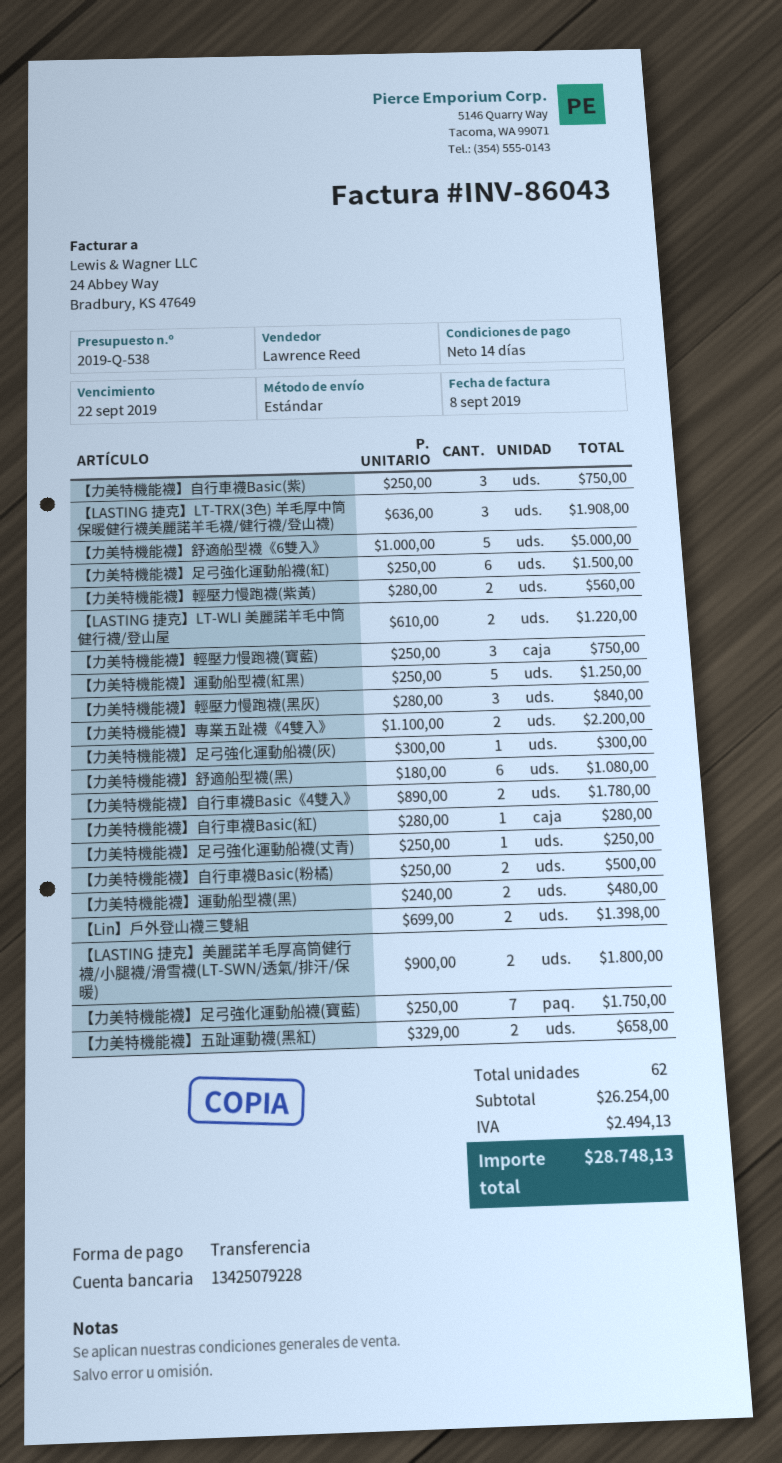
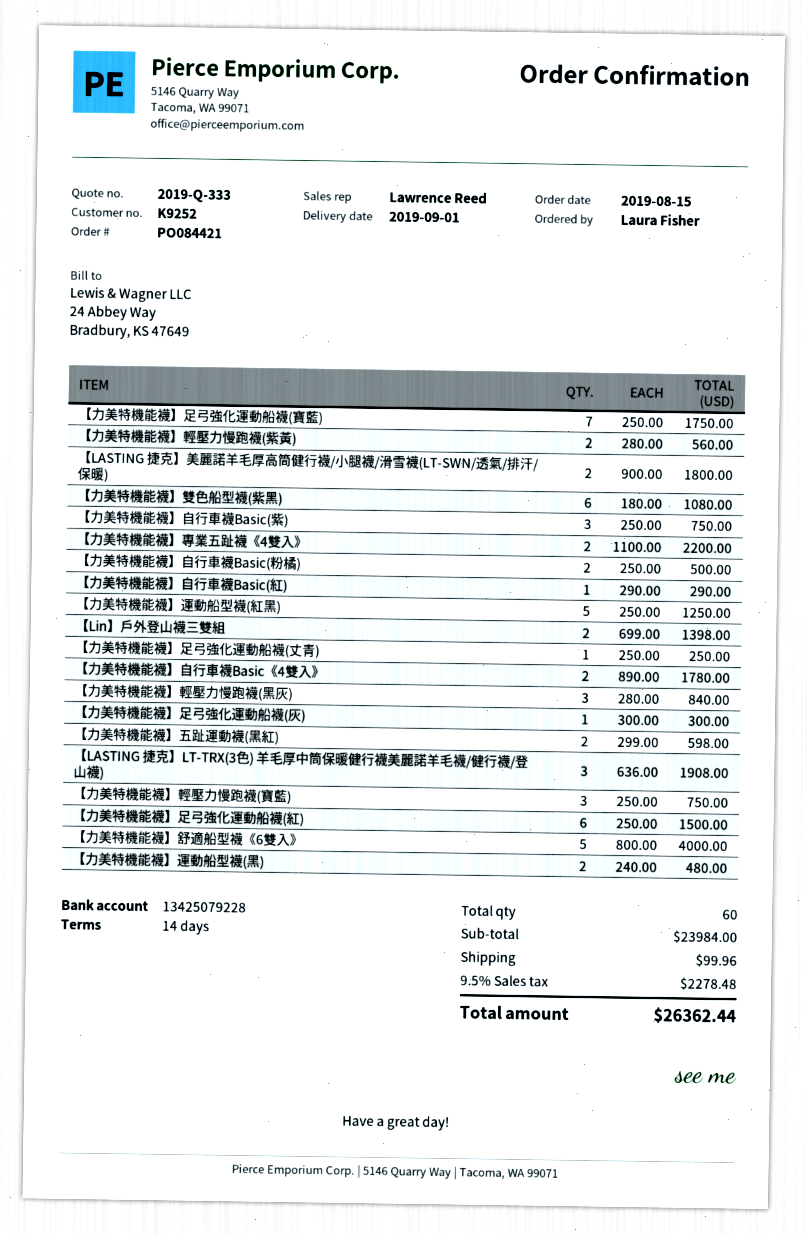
quote number: 2019-Q-538 -> 2019-Q-333
【力美特機能襪】舒適船型襪《6雙入》: 5 x 1000.00 = 5000.00 -> 5 x 800.00 = 4000.00
【LASTING 捷克】LT-WLI 美麗諾羊毛中筒健行襪/登山屋: 2 x 610.00 = 1220.00 -> none
【力美特機能襪】舒適船型襪(黑): 6 x 180.00 = 1080.00 -> none
【力美特機能襪】自行車襪Basic(紅): 1 x 280.00 = 280.00 -> 1 x 290.00 = 290.00
【力美特機能襪】五趾運動襪(黑紅): 2 x 329.00 = 658.00 -> 2 x 299.00 = 598.00
【力美特機能襪】雙色船型襪(紫黑): none -> 6 x 180.00 = 1080.00
total quantity: 62 -> 60
subtotal: 26254.00 -> 23984.00
shipping: none -> 99.96
tax: 2494.13 -> 2278.48
total: 28748.13 -> 26362.44

